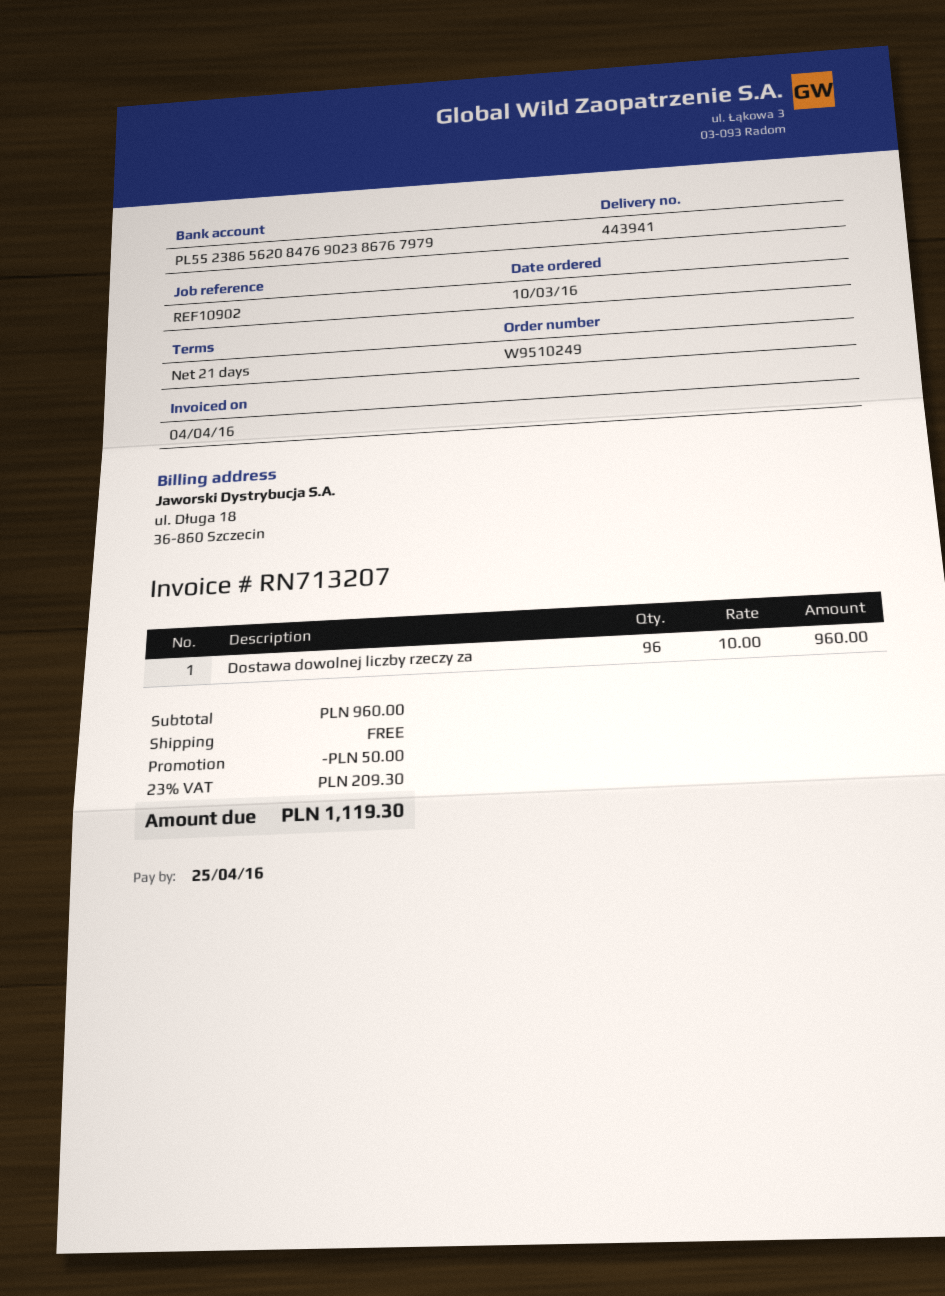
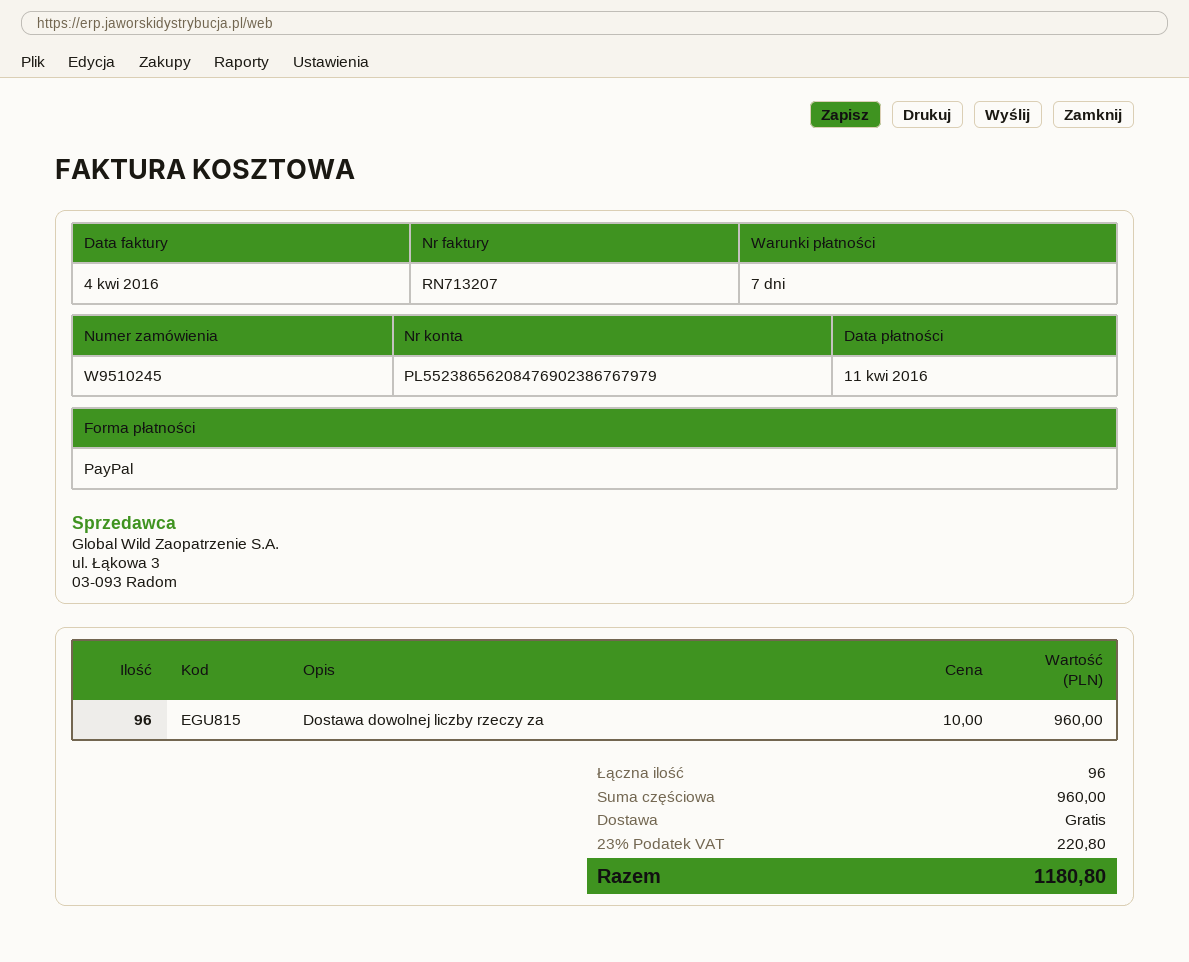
order number: W9510249 -> W9510245
payment terms: 21 days -> 7 days
due date: 2016-04-25 -> 2016-04-11
discount: 50.00 -> none
tax: 23% = 209.30 -> 23% = 220.80
total: 1119.30 -> 1180.80

